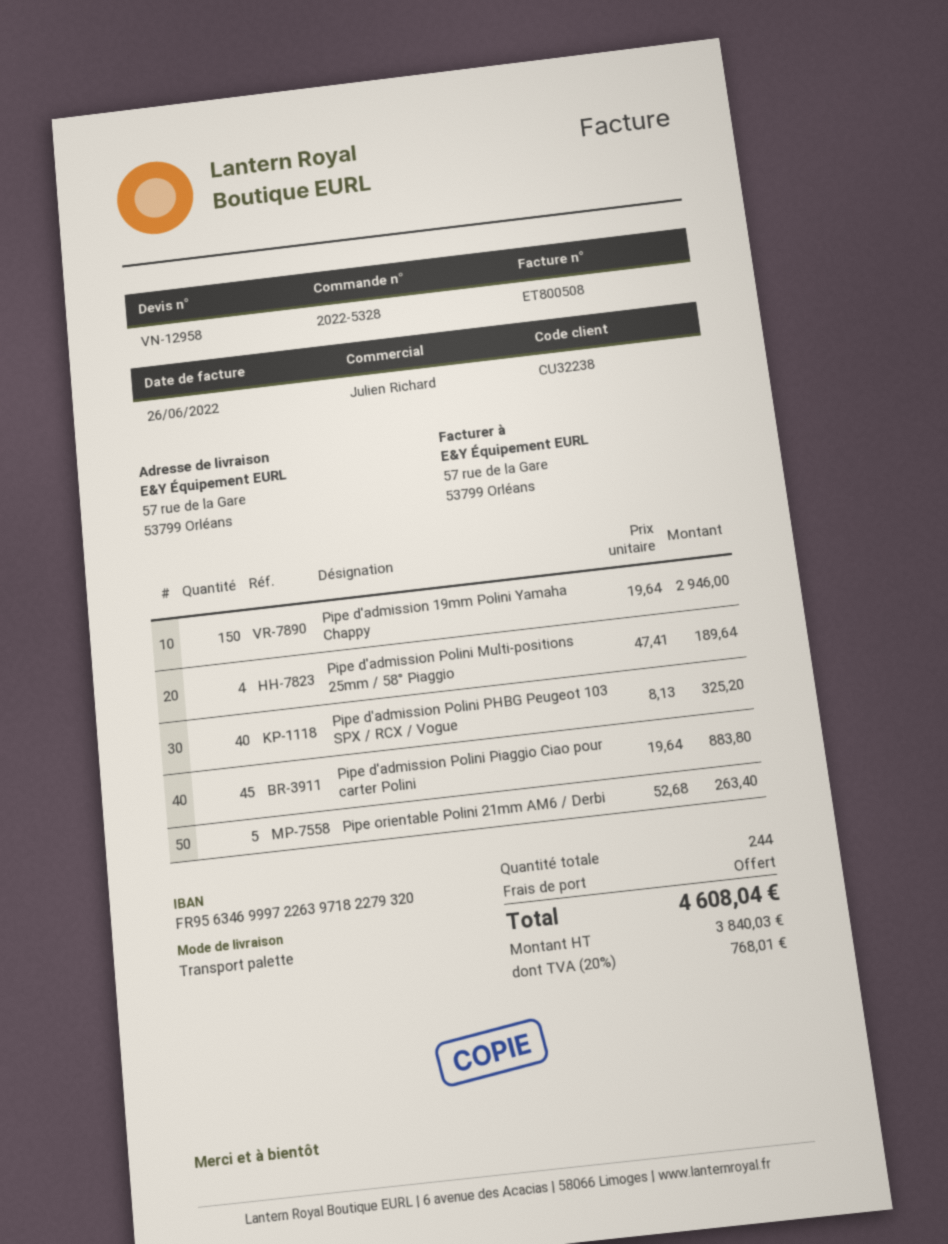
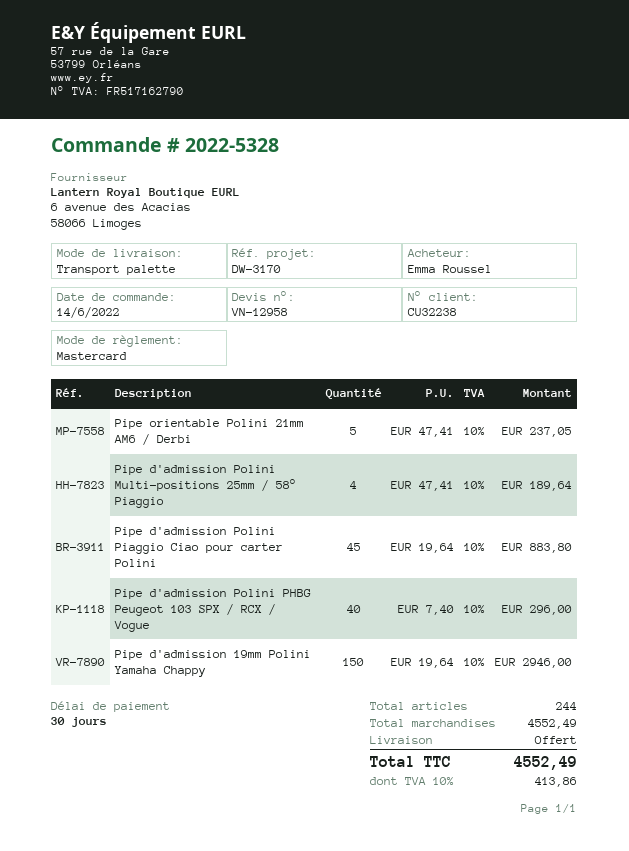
Pipe d'admission Polini PHBG Peugeot 103 SPX / RCX / Vogue: 40 x 8.13 = 325.20 -> 40 x 7.40 = 296.00
Pipe orientable Polini 21mm AM6 / Derbi: 5 x 52.68 = 263.40 -> 5 x 47.41 = 237.05
tax: 20% = 768.01 -> 10% = 413.86
total: 4608.04 -> 4552.49

